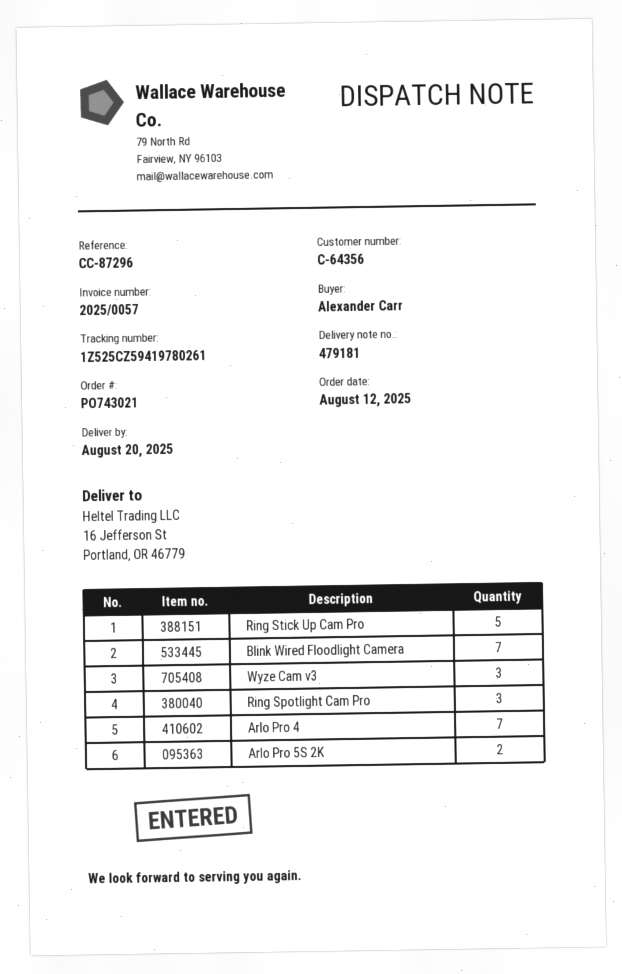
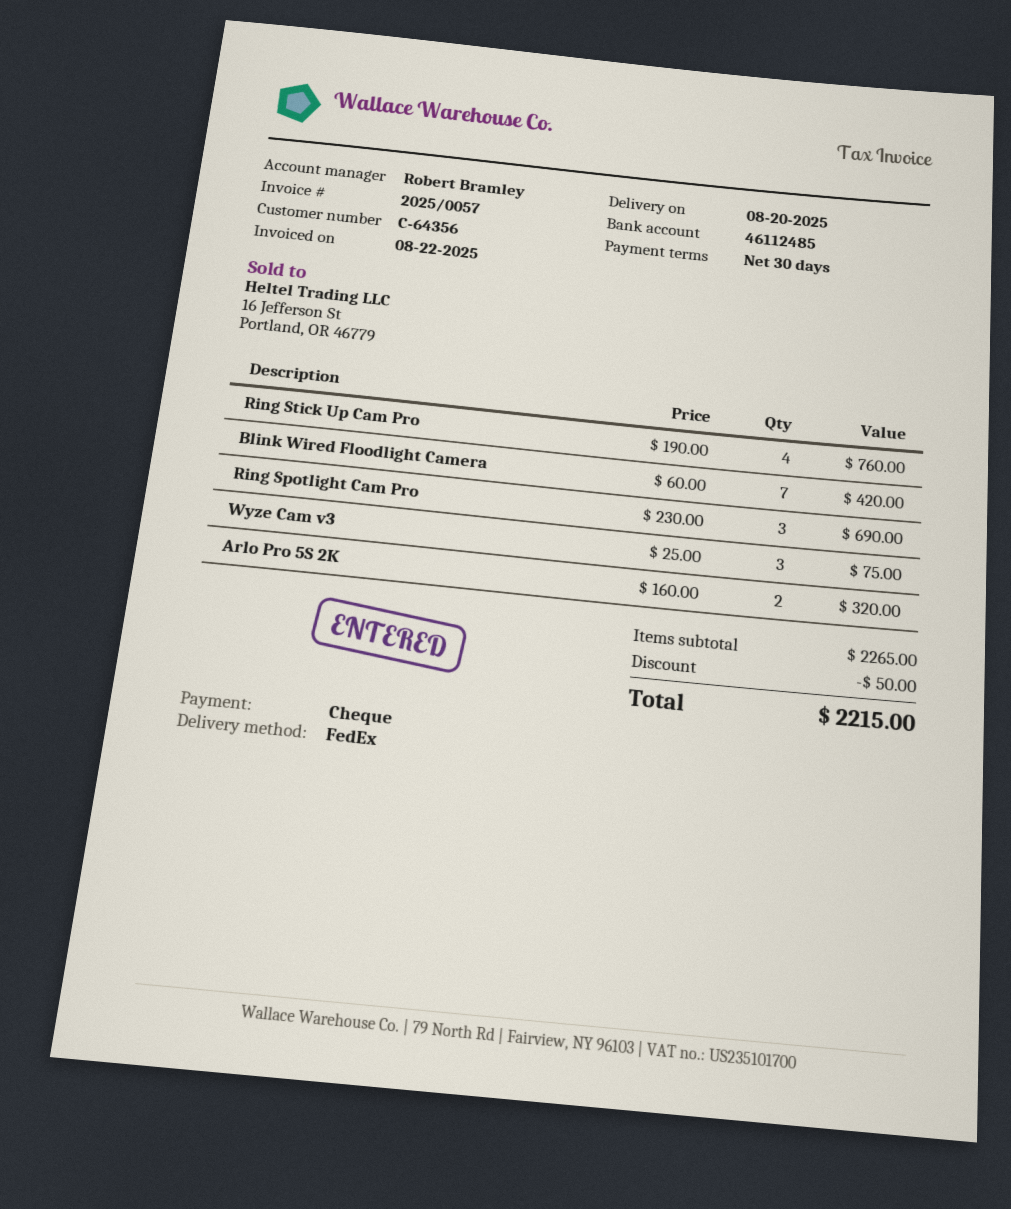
Ring Stick Up Cam Pro: 5 -> 4
Arlo Pro 4: 7 -> none

